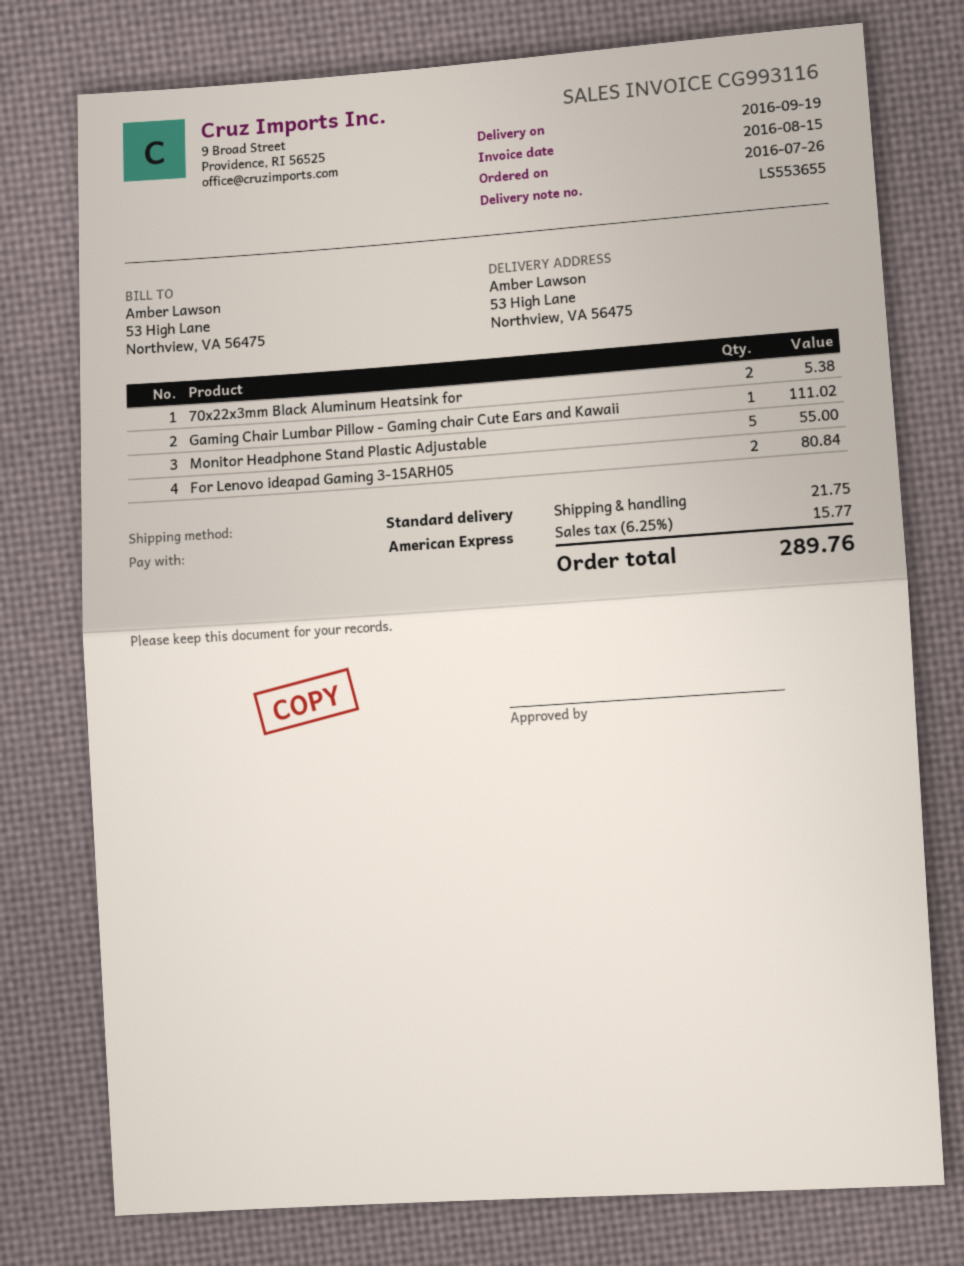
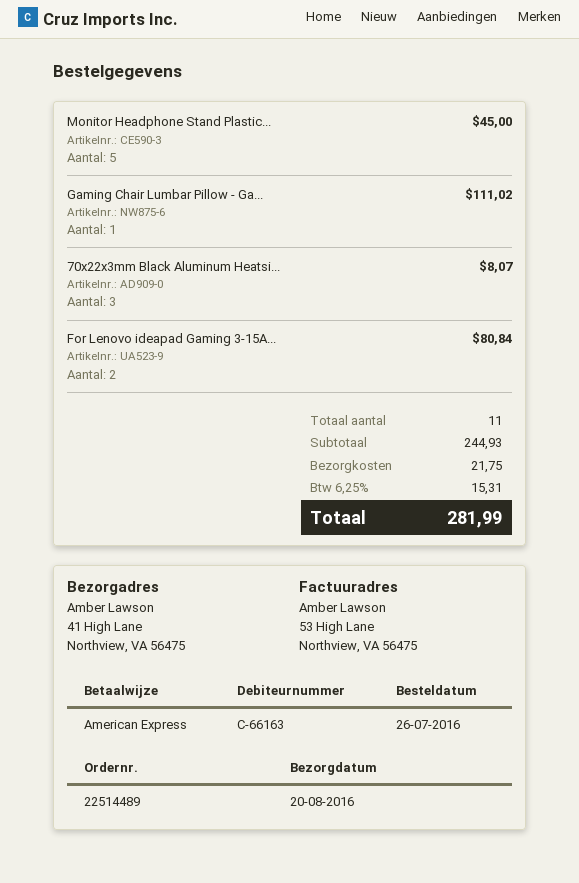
delivery date: 2016-09-19 -> 2016-08-20
ship to: 53 High Lane, Northview, VA 56475 -> 41 High Lane, Northview, VA 56475
70x22x3mm Black Aluminum Heatsink for: 2 for 5.38 -> 3 for 8.07
Monitor Headphone Stand Plastic Adjustable: 5 for 55.00 -> 5 for 45.00
tax: 6.25% = 15.77 -> 6.25% = 15.31
total: 289.76 -> 281.99

